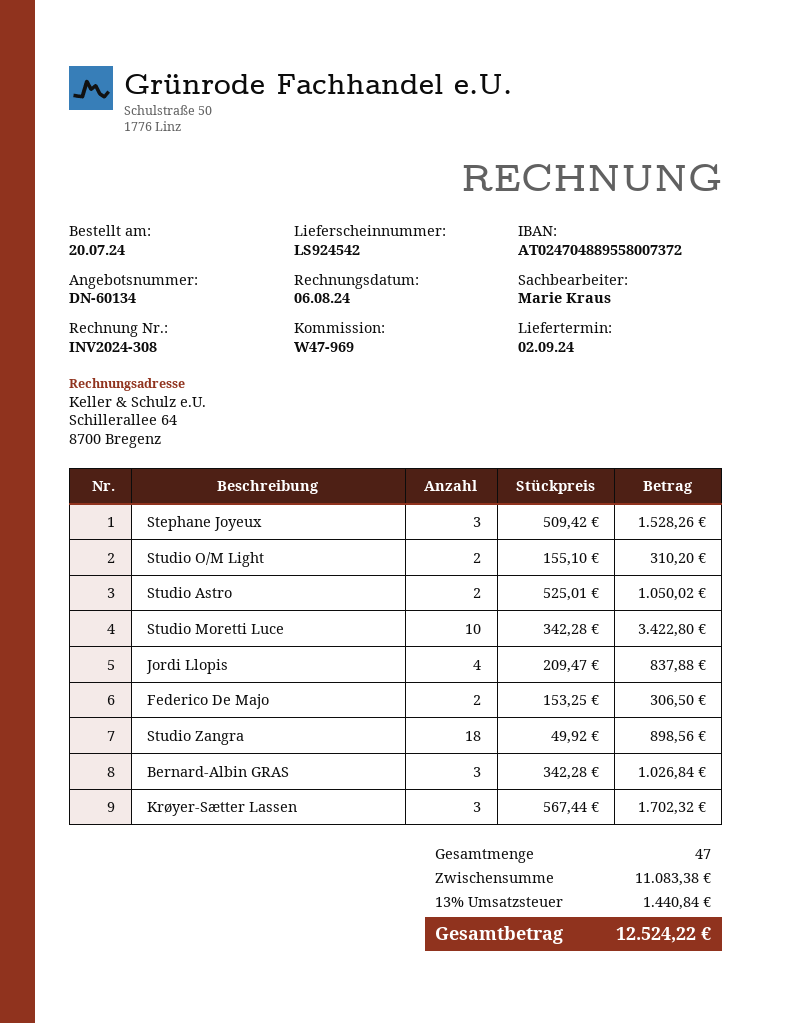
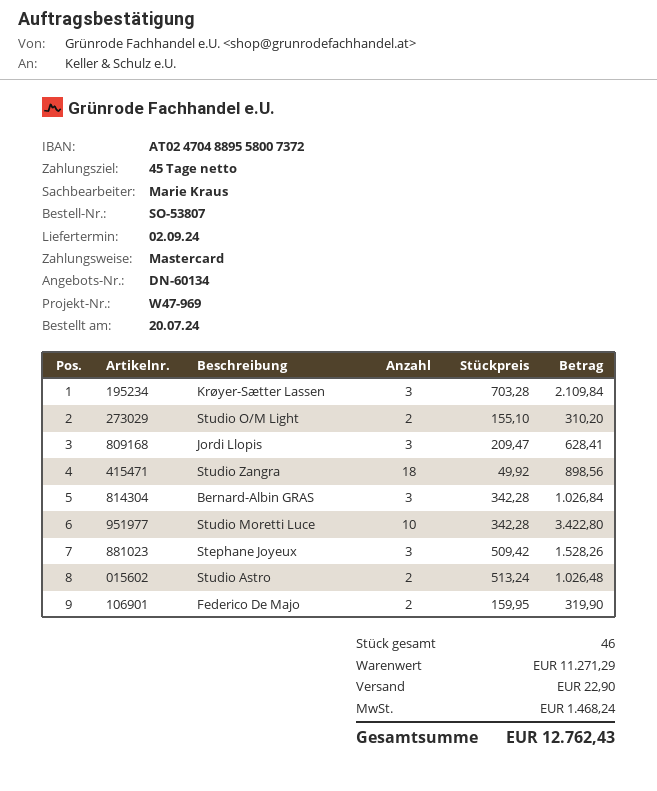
Studio Astro: 2 x 525.01 = 1050.02 -> 2 x 513.24 = 1026.48
Jordi Llopis: 4 x 209.47 = 837.88 -> 3 x 209.47 = 628.41
Federico De Majo: 2 x 153.25 = 306.50 -> 2 x 159.95 = 319.90
Krøyer-Sætter Lassen: 3 x 567.44 = 1702.32 -> 3 x 703.28 = 2109.84
total quantity: 47 -> 46
subtotal: 11083.38 -> 11271.29
shipping: none -> 22.90
tax: 1440.84 -> 1468.24
total: 12524.22 -> 12762.43

